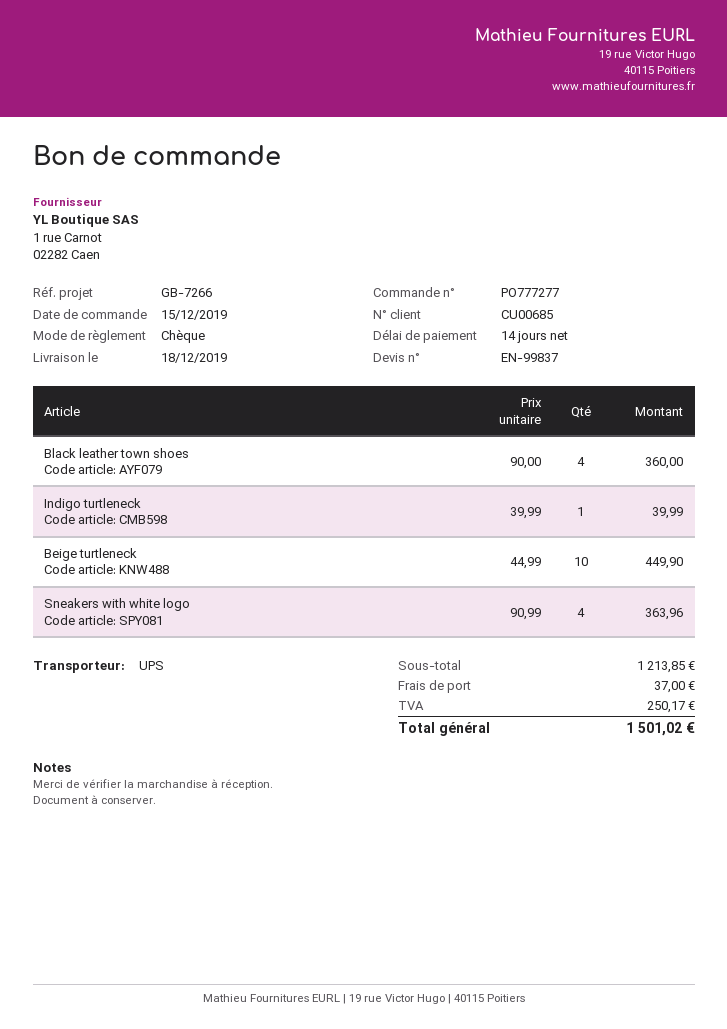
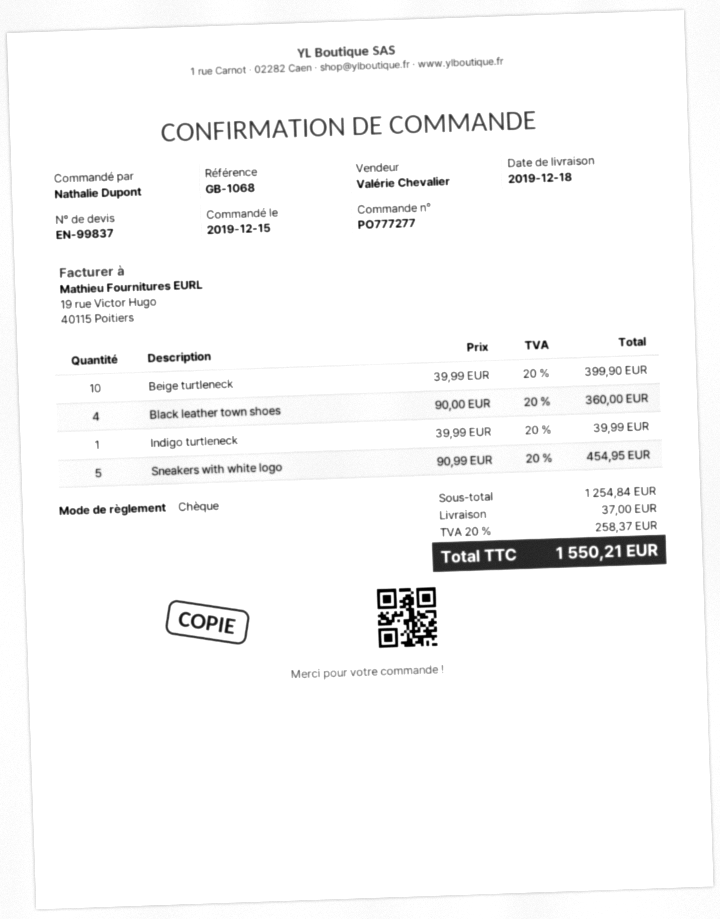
reference: GB-7266 -> GB-1068
Beige turtleneck: 10 x 44.99 = 449.90 -> 10 x 39.99 = 399.90
Sneakers with white logo: 4 x 90.99 = 363.96 -> 5 x 90.99 = 454.95
subtotal: 1213.85 -> 1254.84
tax: 250.17 -> 258.37
total: 1501.02 -> 1550.21

